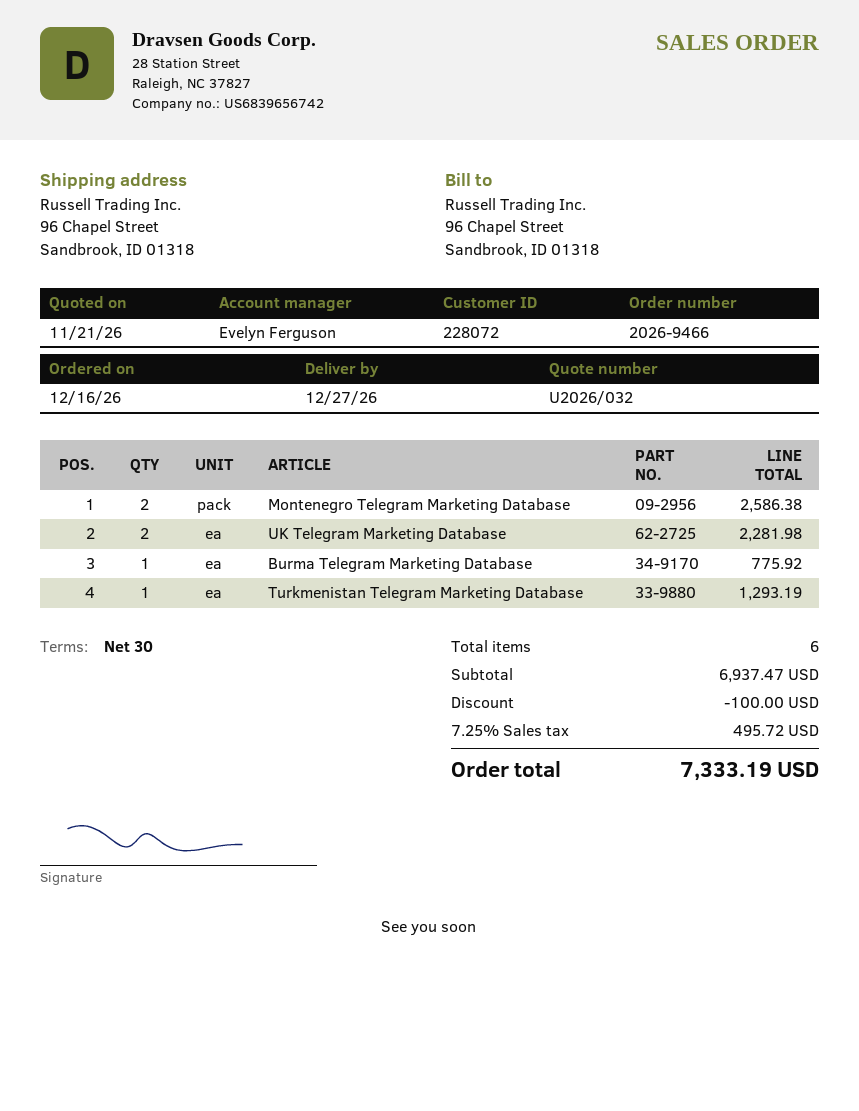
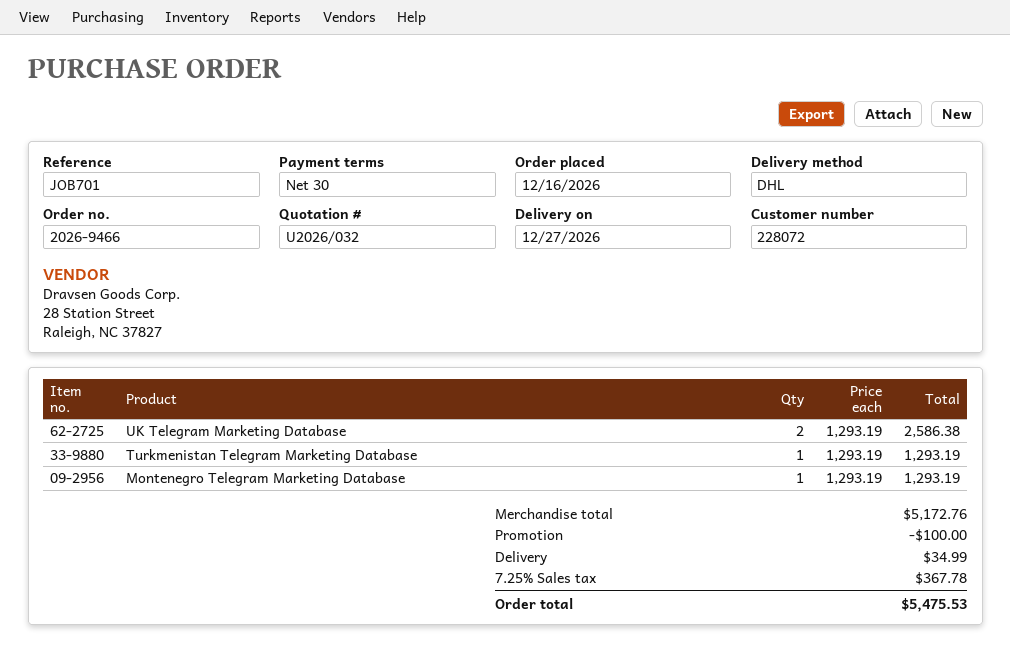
Montenegro Telegram Marketing Database: 2 for 2586.38 -> 1 for 1293.19
UK Telegram Marketing Database: 2 for 2281.98 -> 2 for 2586.38
Burma Telegram Marketing Database: 1 for 775.92 -> none
subtotal: 6937.47 -> 5172.76
shipping: none -> 34.99
tax: 7.25% = 495.72 -> 7.25% = 367.78
total: 7333.19 -> 5475.53

